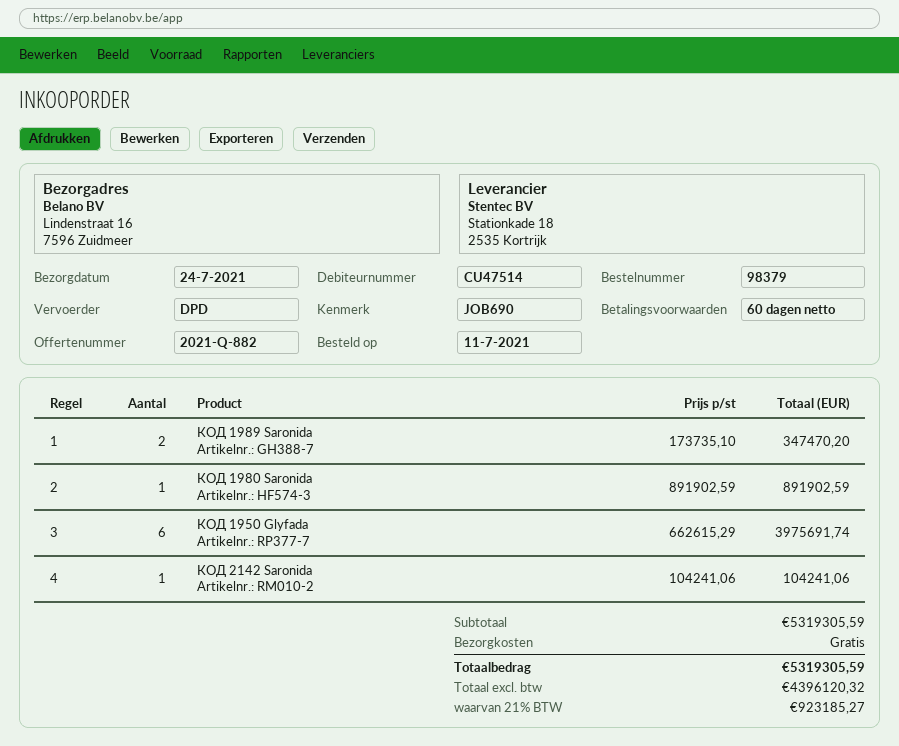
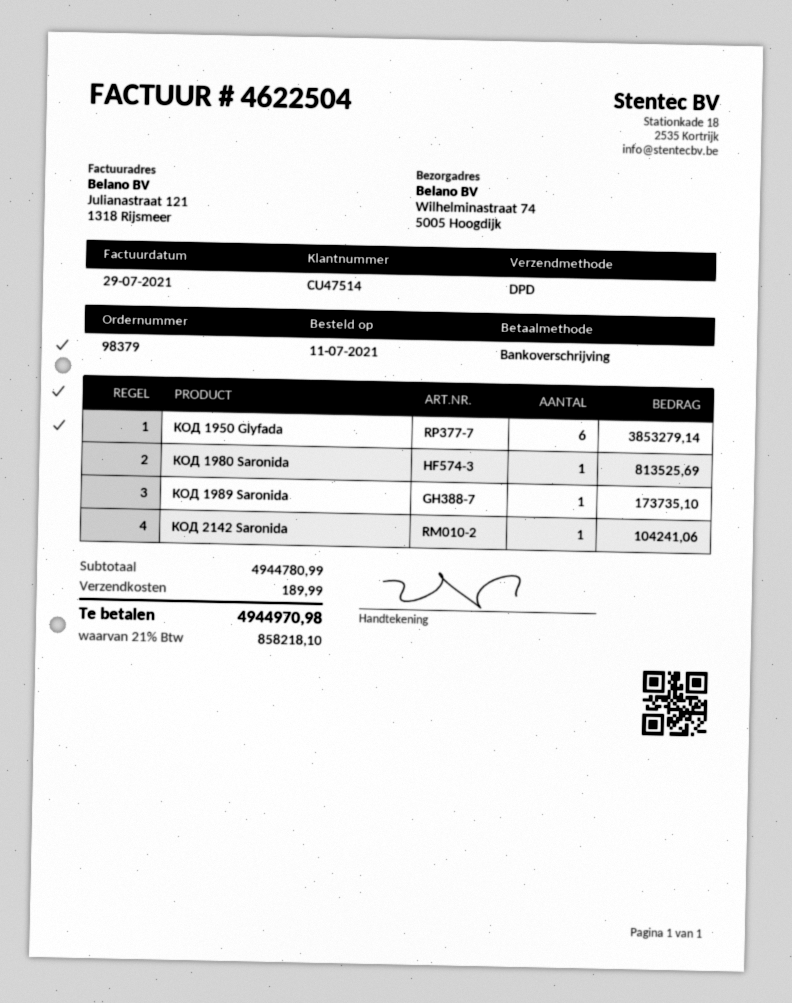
ship to: Lindenstraat 16, 7596 Zuidmeer -> Wilhelminastraat 74, 5005 Hoogdijk
КОД 1989 Saronida: 2 for 347470.20 -> 1 for 173735.10
КОД 1980 Saronida: 1 for 891902.59 -> 1 for 813525.69
КОД 1950 Glyfada: 6 for 3975691.74 -> 6 for 3853279.14
subtotal: 5319305.59 -> 4944780.99
shipping: 0.00 -> 189.99
tax: 21% = 923185.27 -> 21% = 858218.10
total: 5319305.59 -> 4944970.98

